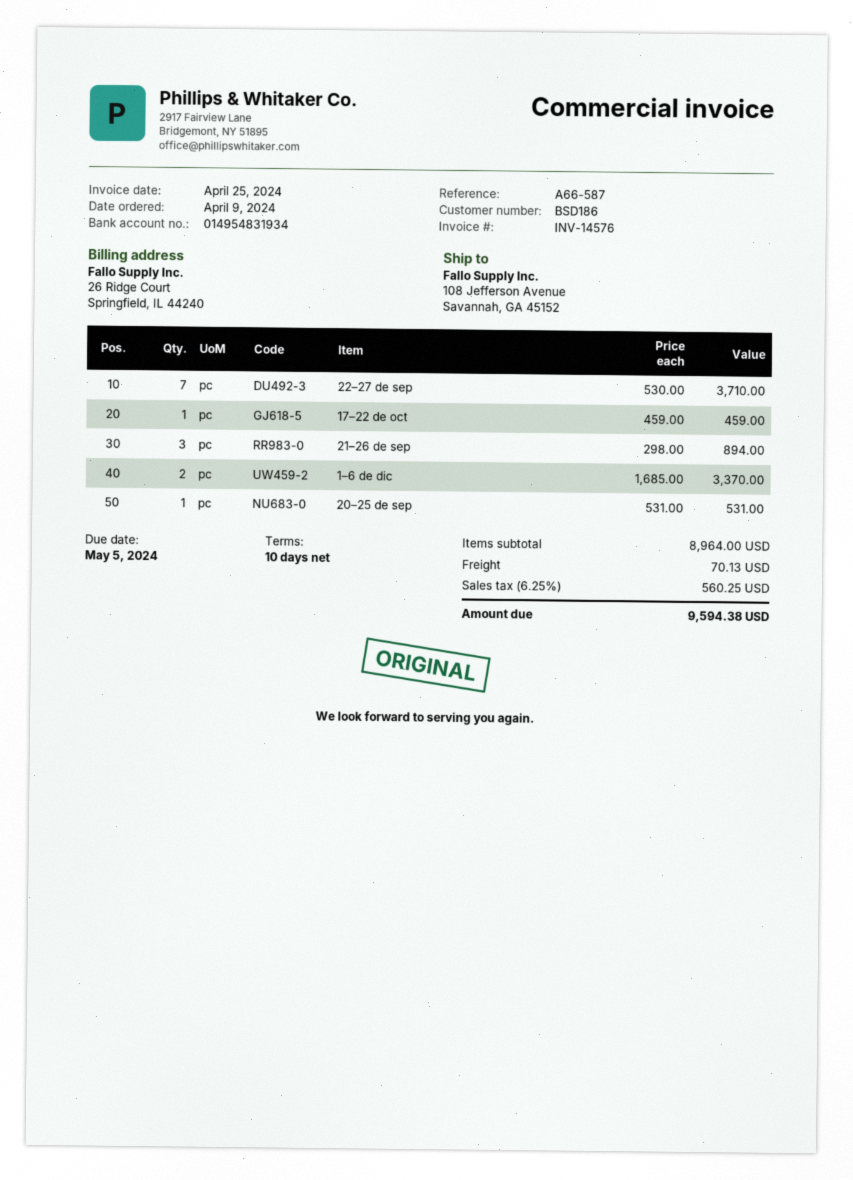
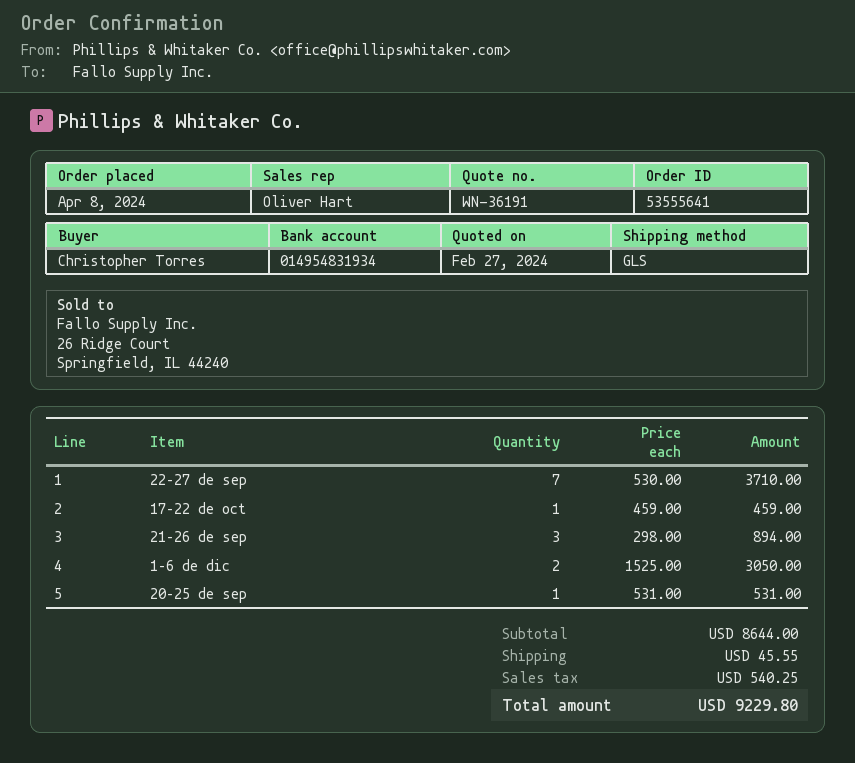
order date: 2024-04-09 -> 2024-04-08
1–6 de dic: 2 x 1685.00 = 3370.00 -> 2 x 1525.00 = 3050.00
subtotal: 8964.00 -> 8644.00
shipping: 70.13 -> 45.55
tax: 560.25 -> 540.25
total: 9594.38 -> 9229.80

